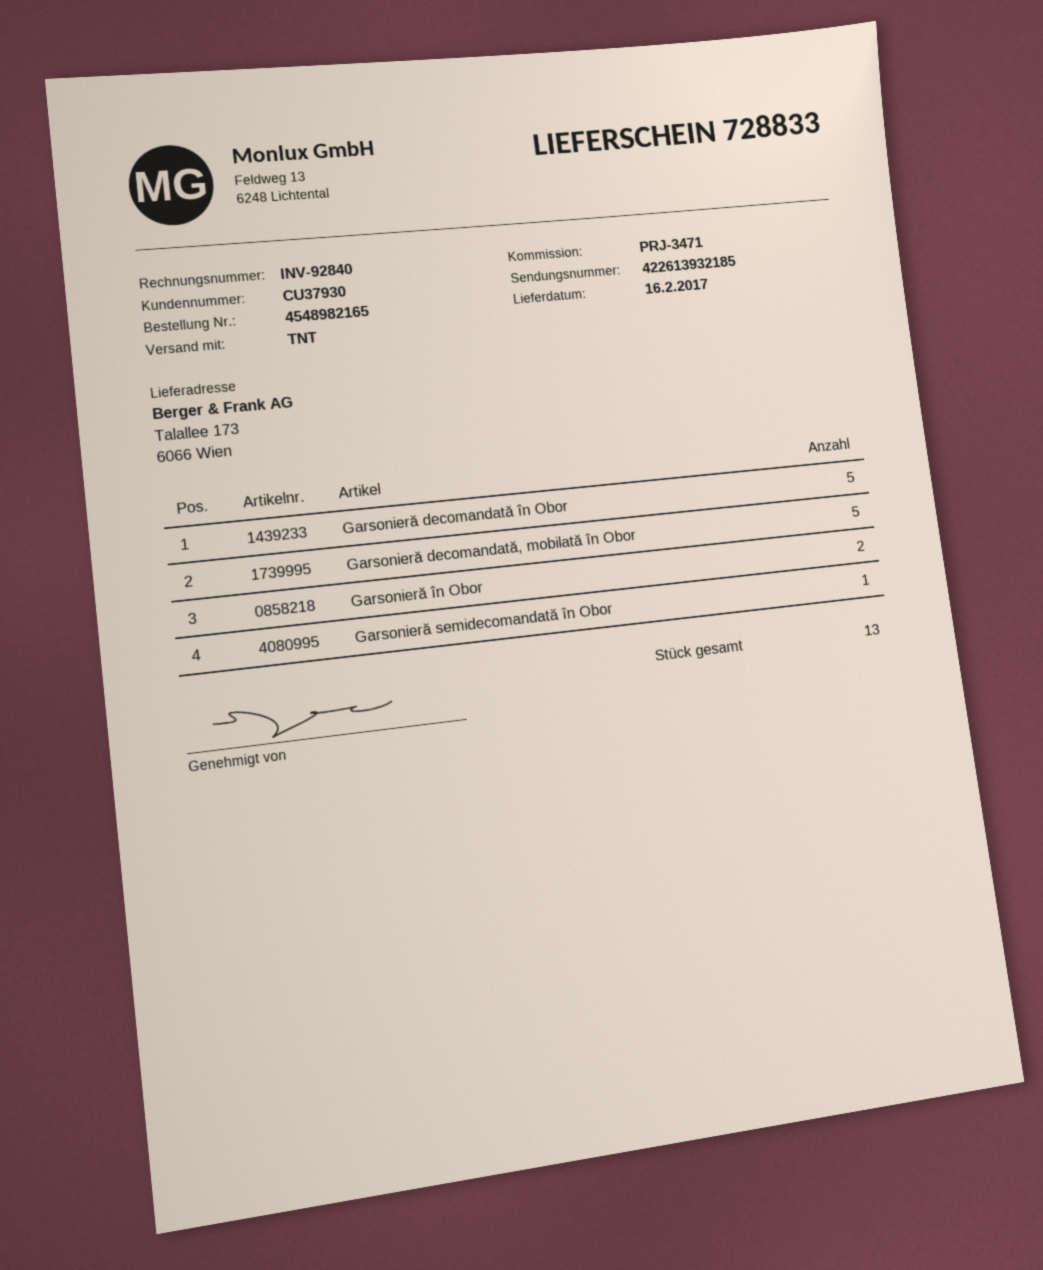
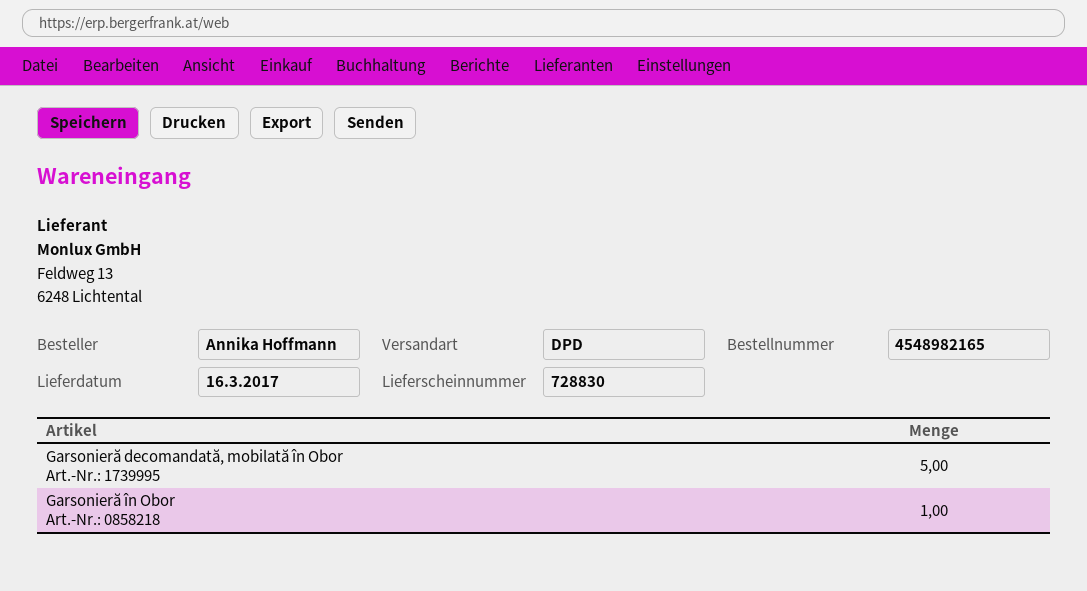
delivery note number: 728833 -> 728830
delivery date: 2017-02-16 -> 2017-03-16
shipping method: TNT -> DPD
Garsonieră decomandată în Obor: 5 -> none
Garsonieră în Obor: 2 -> 1
Garsonieră semidecomandată în Obor: 1 -> none

